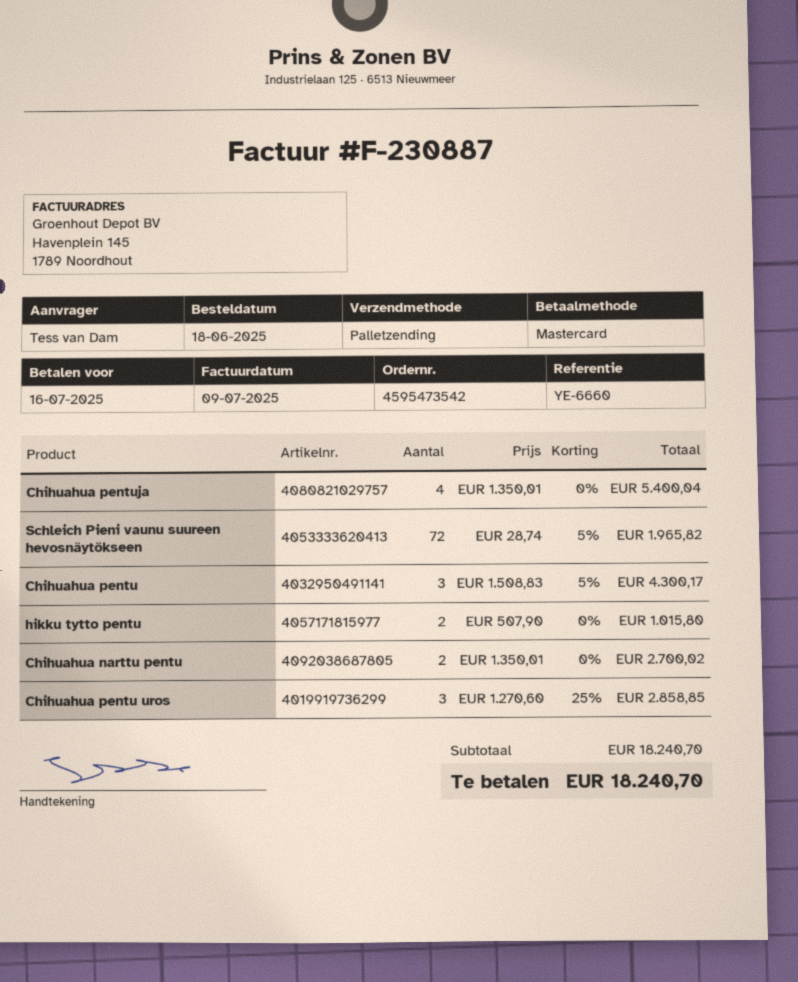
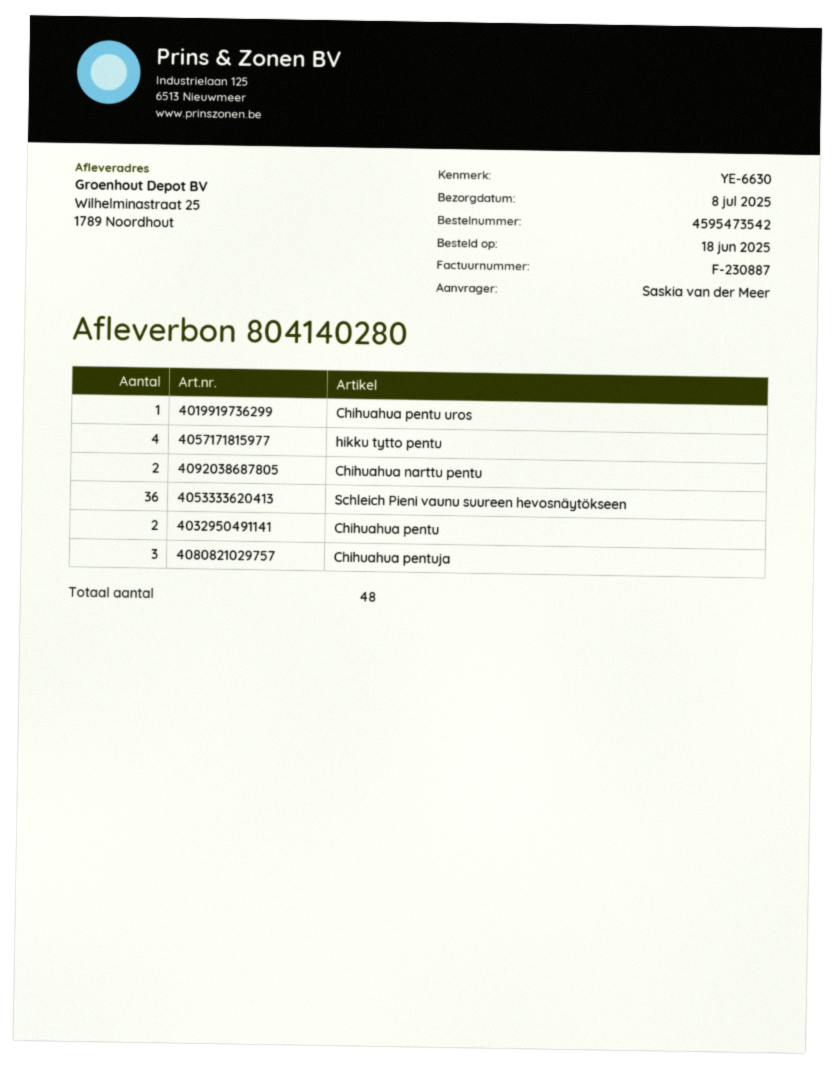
reference: YE-6660 -> YE-6630
ordered by: Tess van Dam -> Saskia van der Meer
Chihuahua pentuja: 4 -> 3
Schleich Pieni vaunu suureen hevosnäytökseen: 72 -> 36
Chihuahua pentu: 3 -> 2
hikku tytto pentu: 2 -> 4
Chihuahua pentu uros: 3 -> 1

